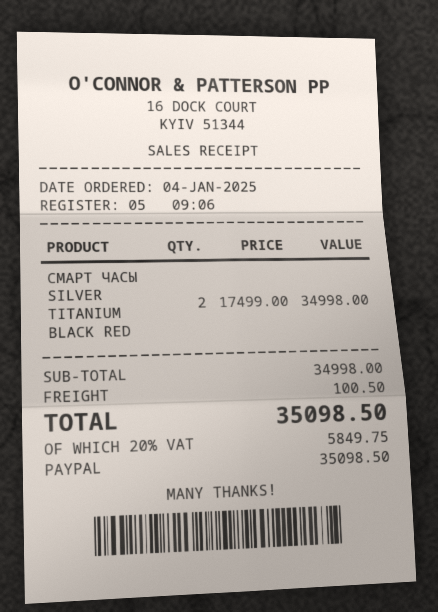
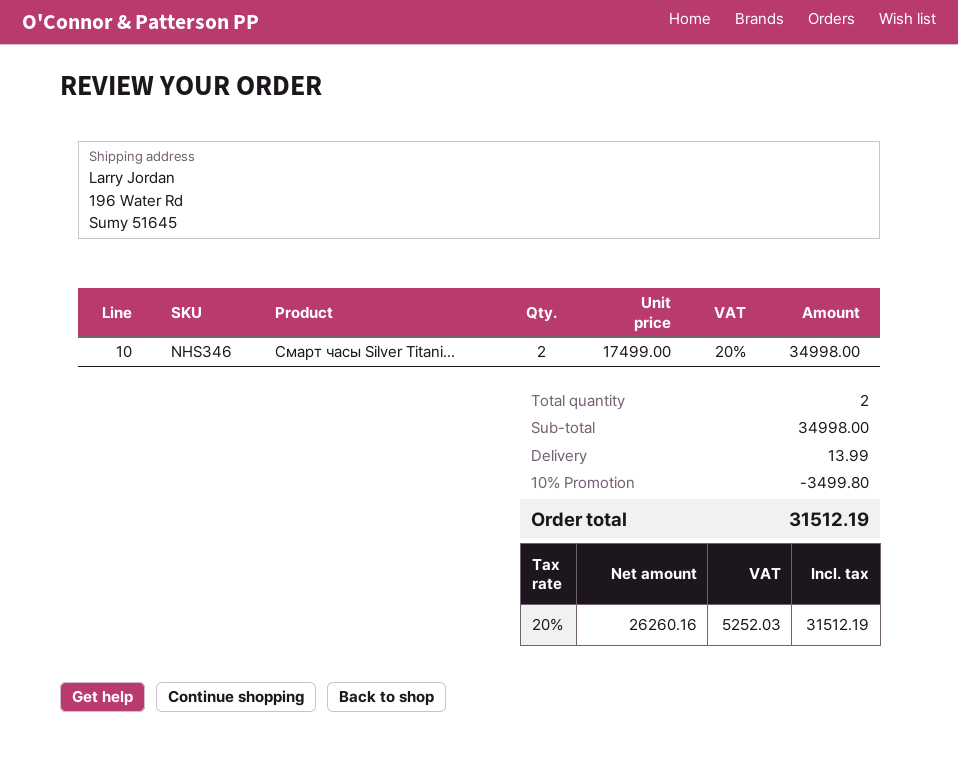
discount: none -> 10% = 3499.80
shipping: 100.50 -> 13.99
tax: 20% = 5849.75 -> 20% = 5252.03
total: 35098.50 -> 31512.19

